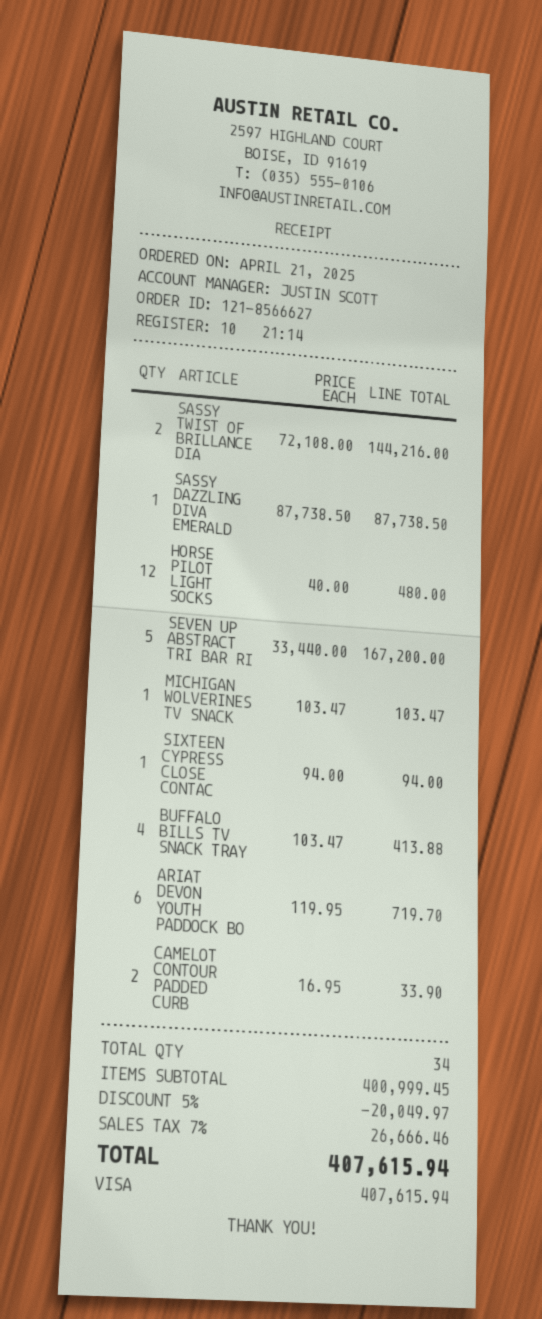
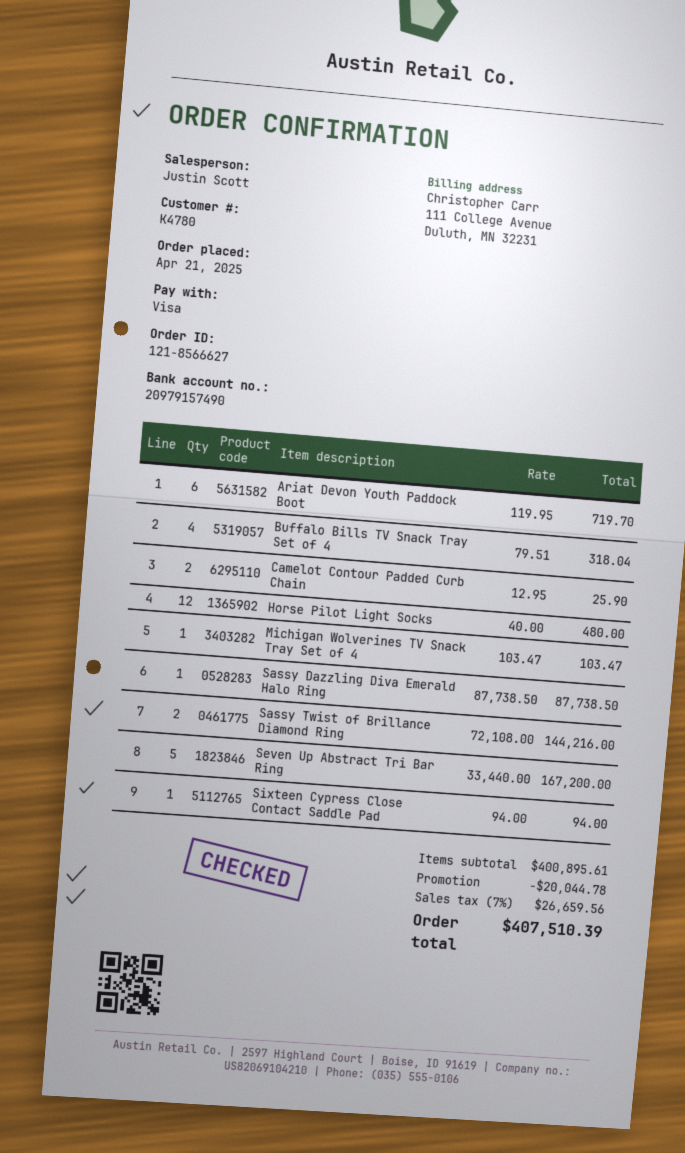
BUFFALO BILLS TV SNACK TRAY: 4 x 103.47 = 413.88 -> 4 x 79.51 = 318.04
CAMELOT CONTOUR PADDED CURB: 2 x 16.95 = 33.90 -> 2 x 12.95 = 25.90
subtotal: 400999.45 -> 400895.61
discount: 20049.97 -> 20044.78
tax: 7% = 26666.46 -> 7% = 26659.56
total: 407615.94 -> 407510.39

